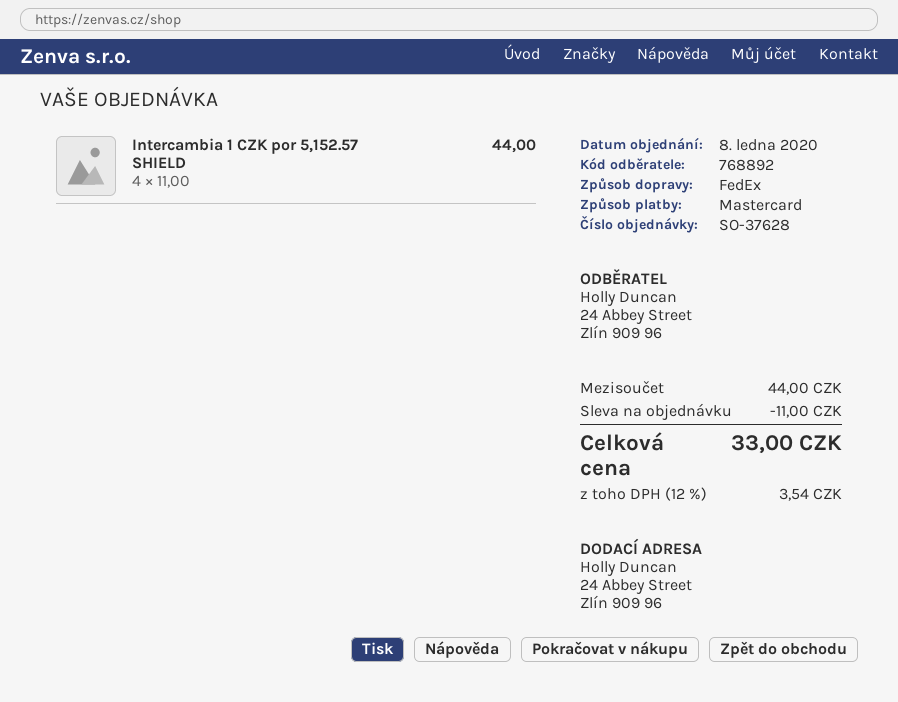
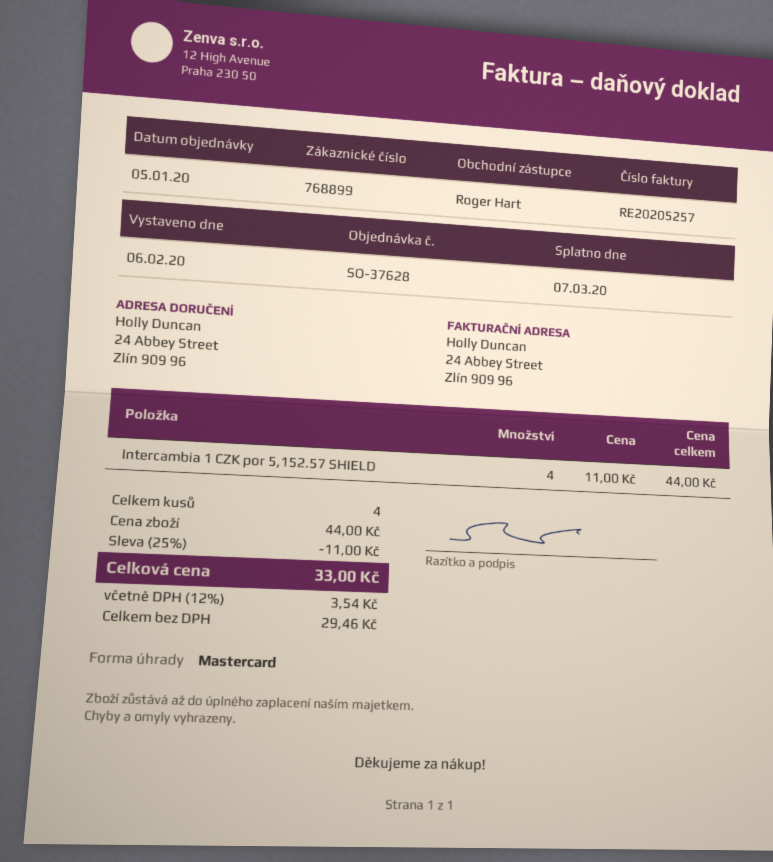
order date: 2020-01-08 -> 2020-01-05
customer number: 768892 -> 768899

